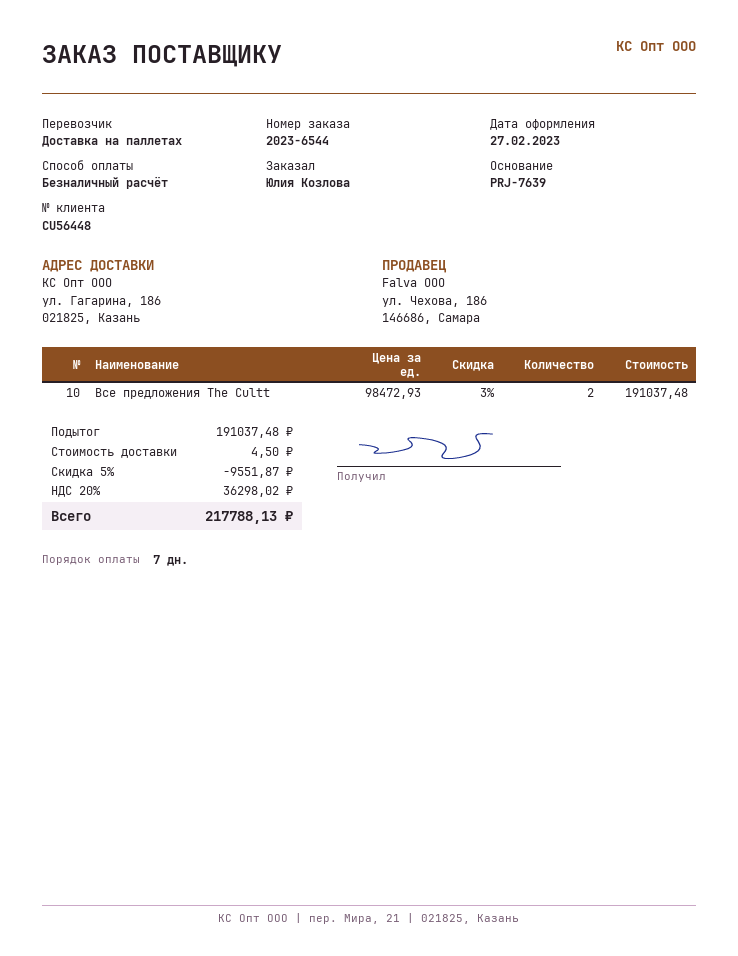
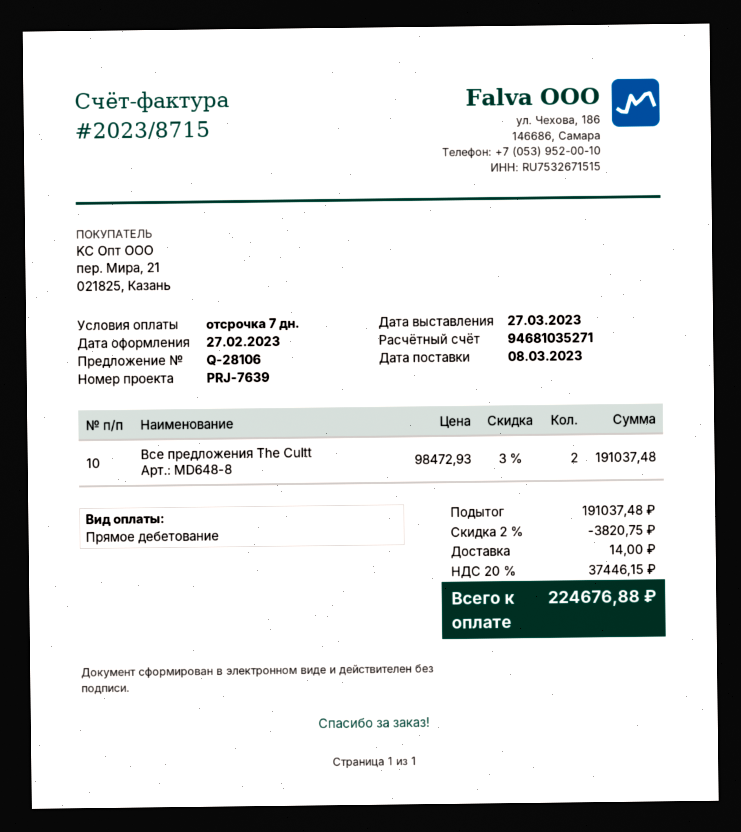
payment method: bank transfer -> direct debit
discount: 5% = 9551.87 -> 2% = 3820.75
shipping: 4.50 -> 14.00
tax: 20% = 36298.02 -> 20% = 37446.15
total: 217788.13 -> 224676.88

